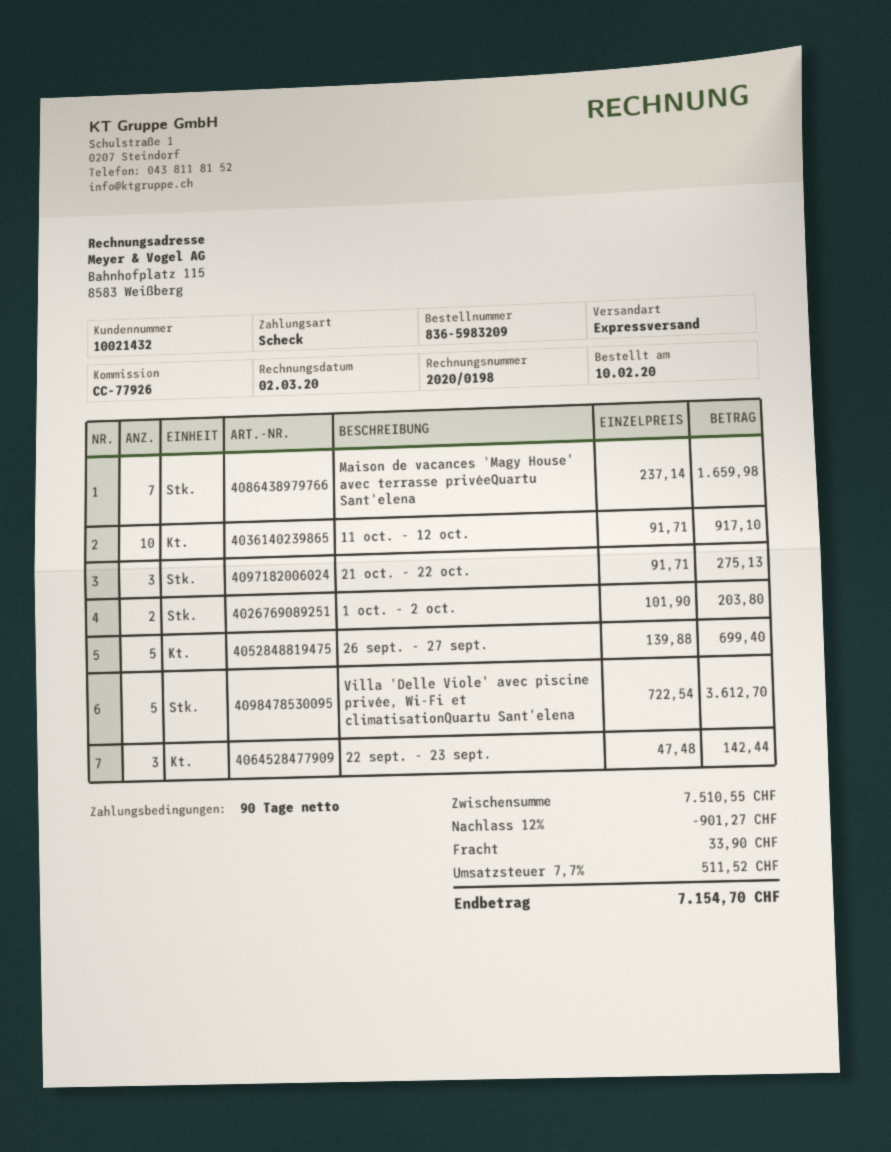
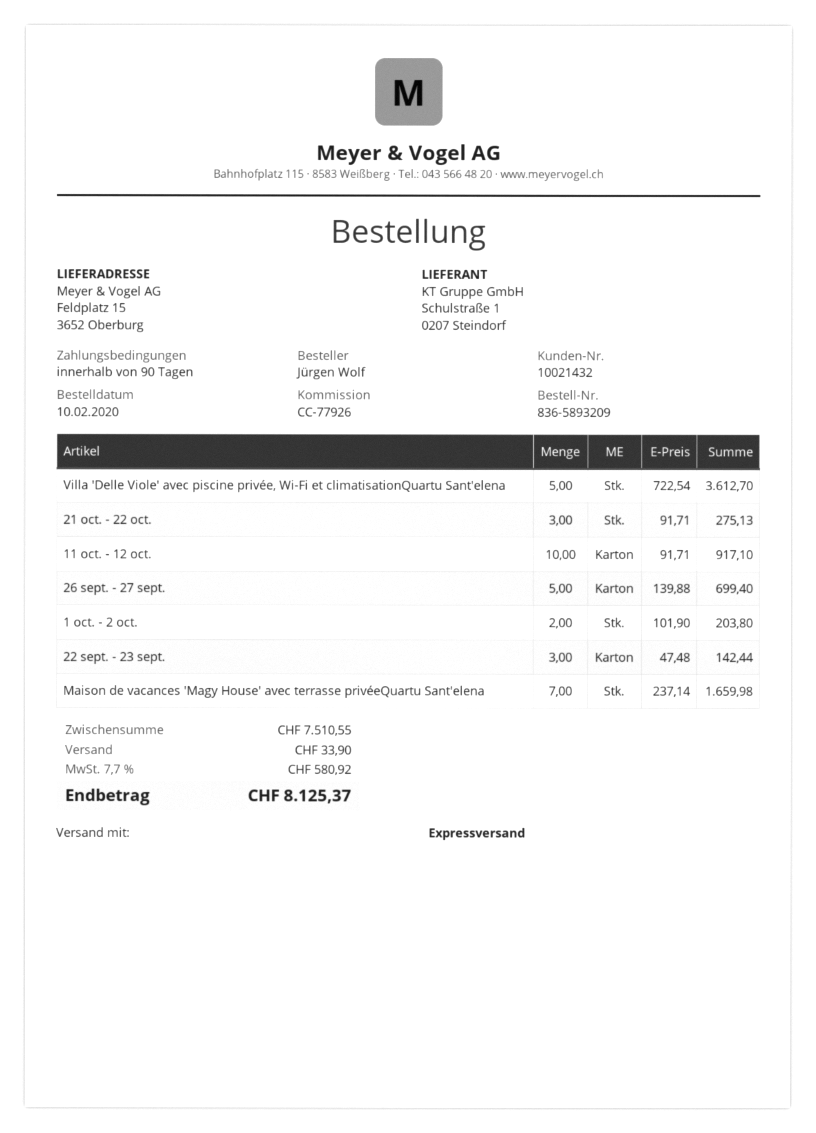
order number: 836-5983209 -> 836-5893209
discount: 12% = 901.27 -> none
tax: 7.7% = 511.52 -> 7.7% = 580.92
total: 7154.70 -> 8125.37

